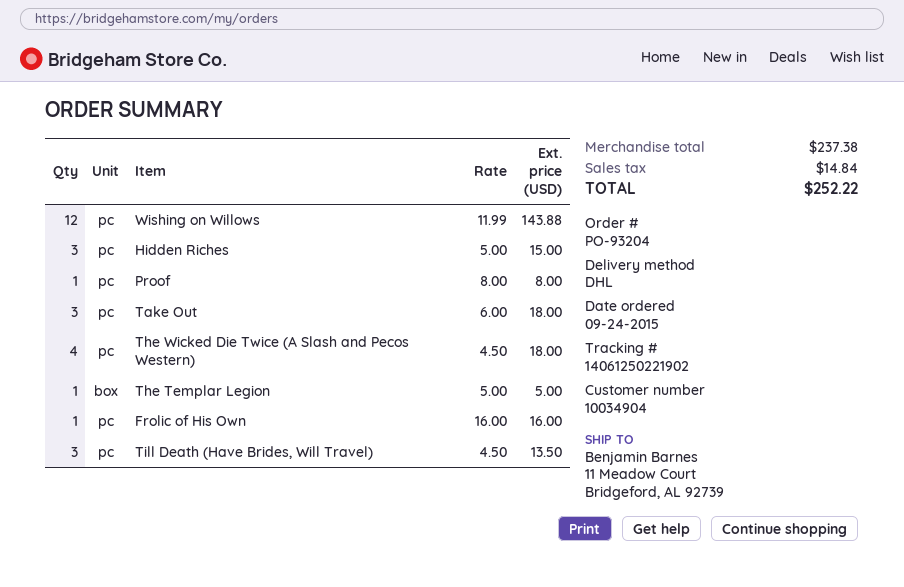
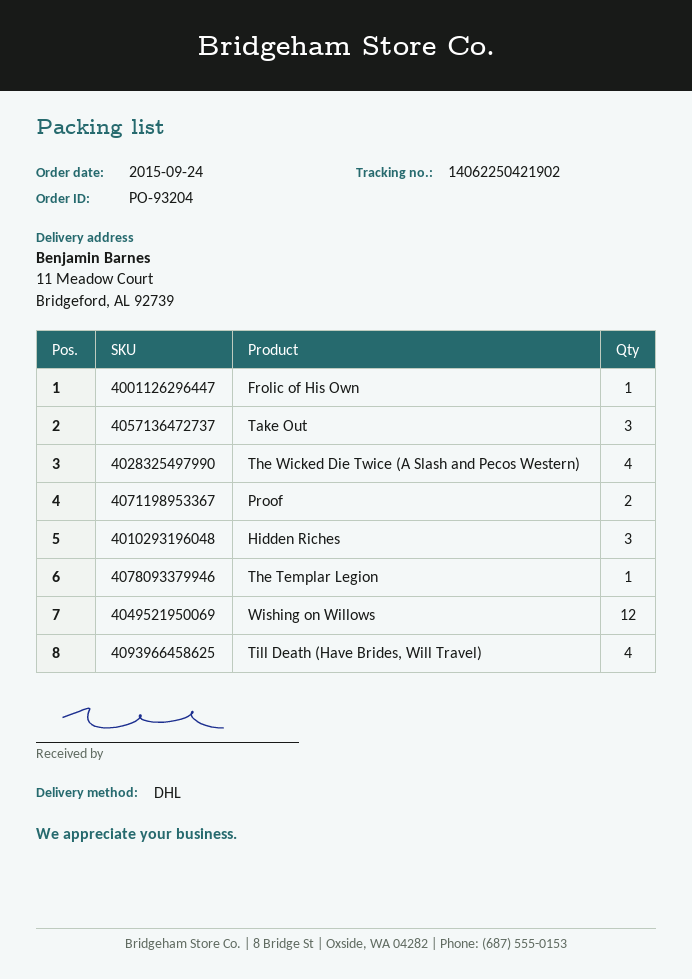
tracking number: 14061250221902 -> 14062250421902
Proof: 1 -> 2
Till Death (Have Brides, Will Travel): 3 -> 4

